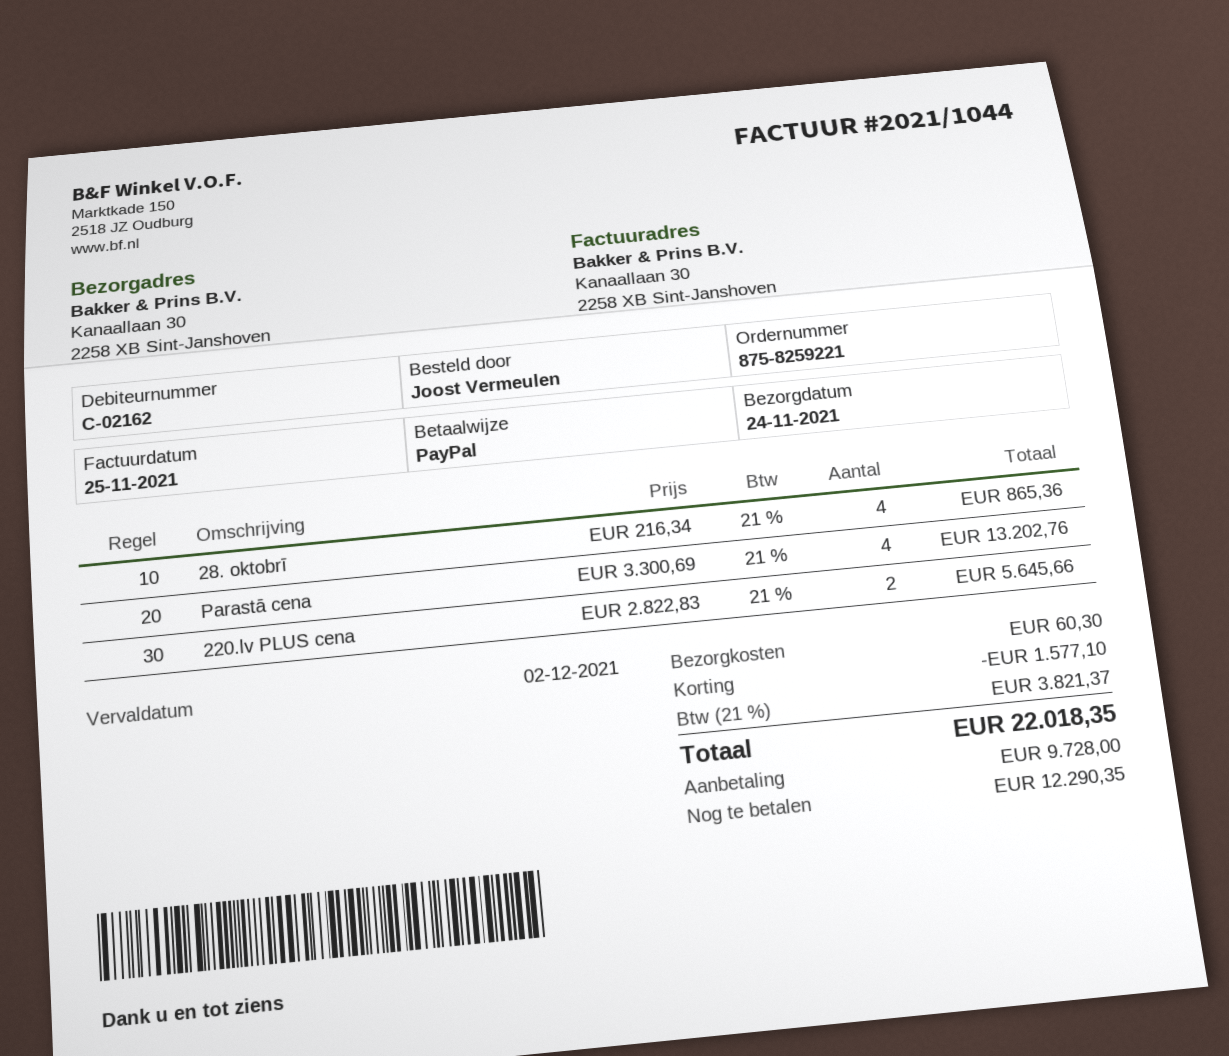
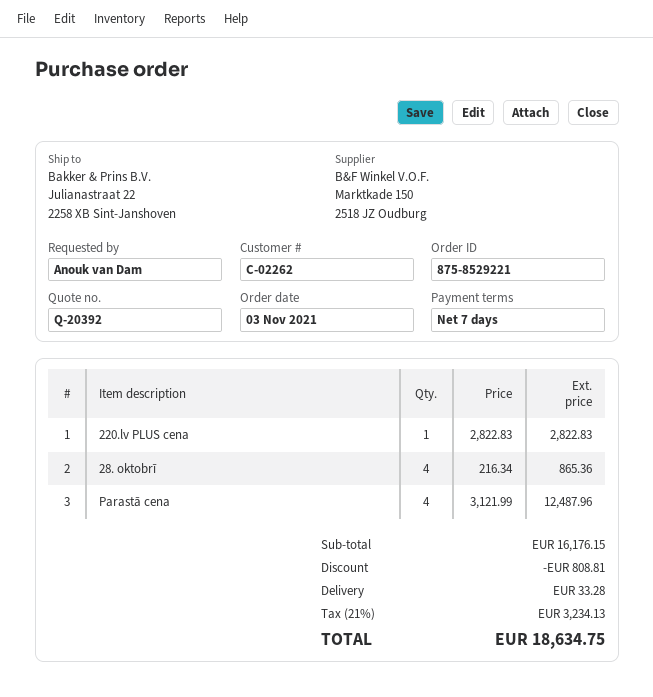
order number: 875-8259221 -> 875-8529221
customer number: C-02162 -> C-02262
ordered by: Joost Vermeulen -> Anouk van Dam
ship to: Kanaallaan 30, 2258 XB Sint-Janshoven -> Julianastraat 22, 2258 XB Sint-Janshoven
Parastā cena: 4 x 3300.69 = 13202.76 -> 4 x 3121.99 = 12487.96
220.lv PLUS cena: 2 x 2822.83 = 5645.66 -> 1 x 2822.83 = 2822.83
discount: 1577.10 -> 808.81
shipping: 60.30 -> 33.28
tax: 21% = 3821.37 -> 21% = 3234.13
total: 22018.35 -> 18634.75

